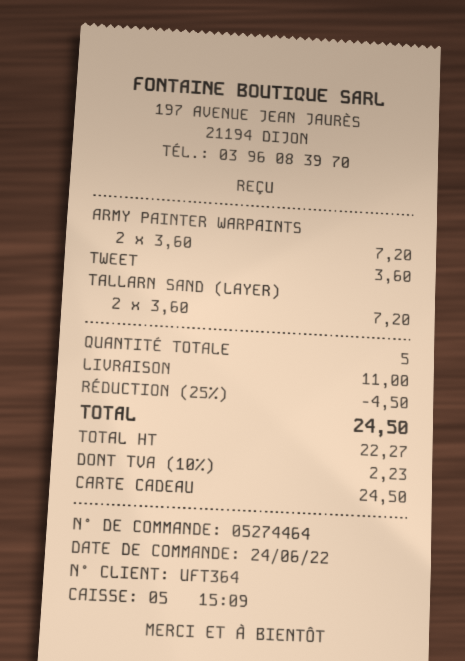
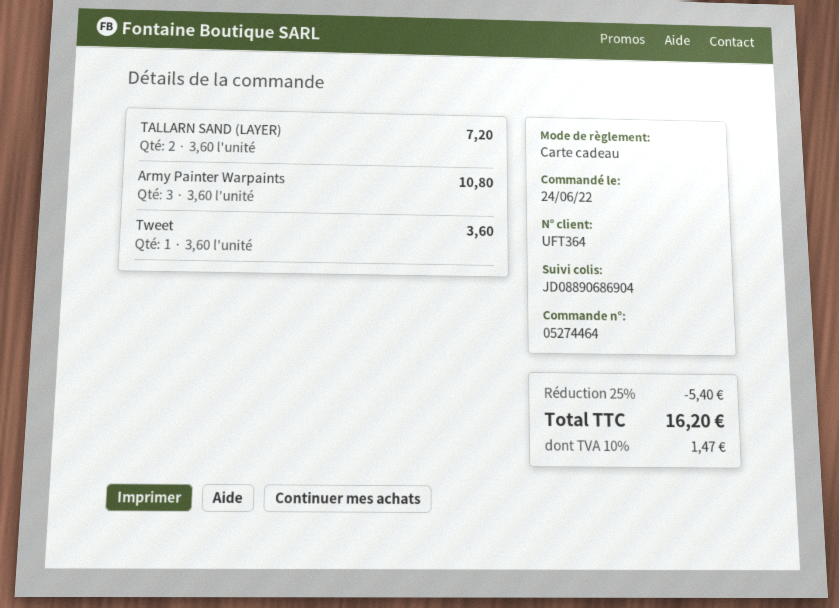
ARMY PAINTER WARPAINTS: 2 x 3.60 = 7.20 -> 3 x 3.60 = 10.80
discount: 25% = 4.50 -> 25% = 5.40
shipping: 11.00 -> none
tax: 10% = 2.23 -> 10% = 1.47
total: 24.50 -> 16.20

